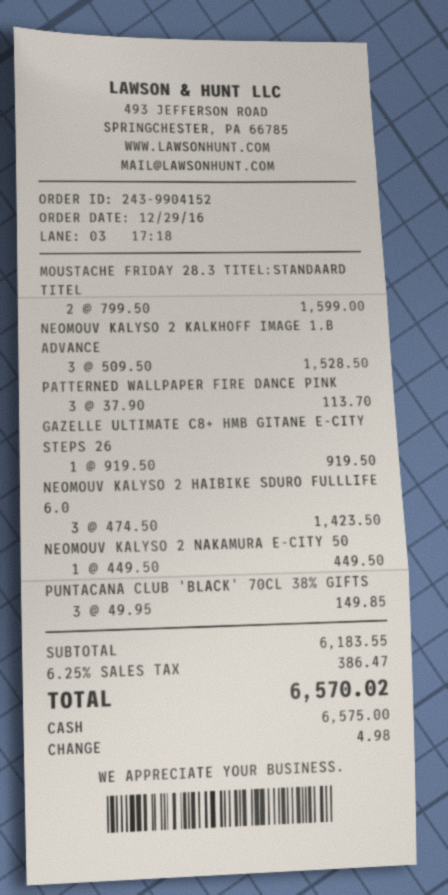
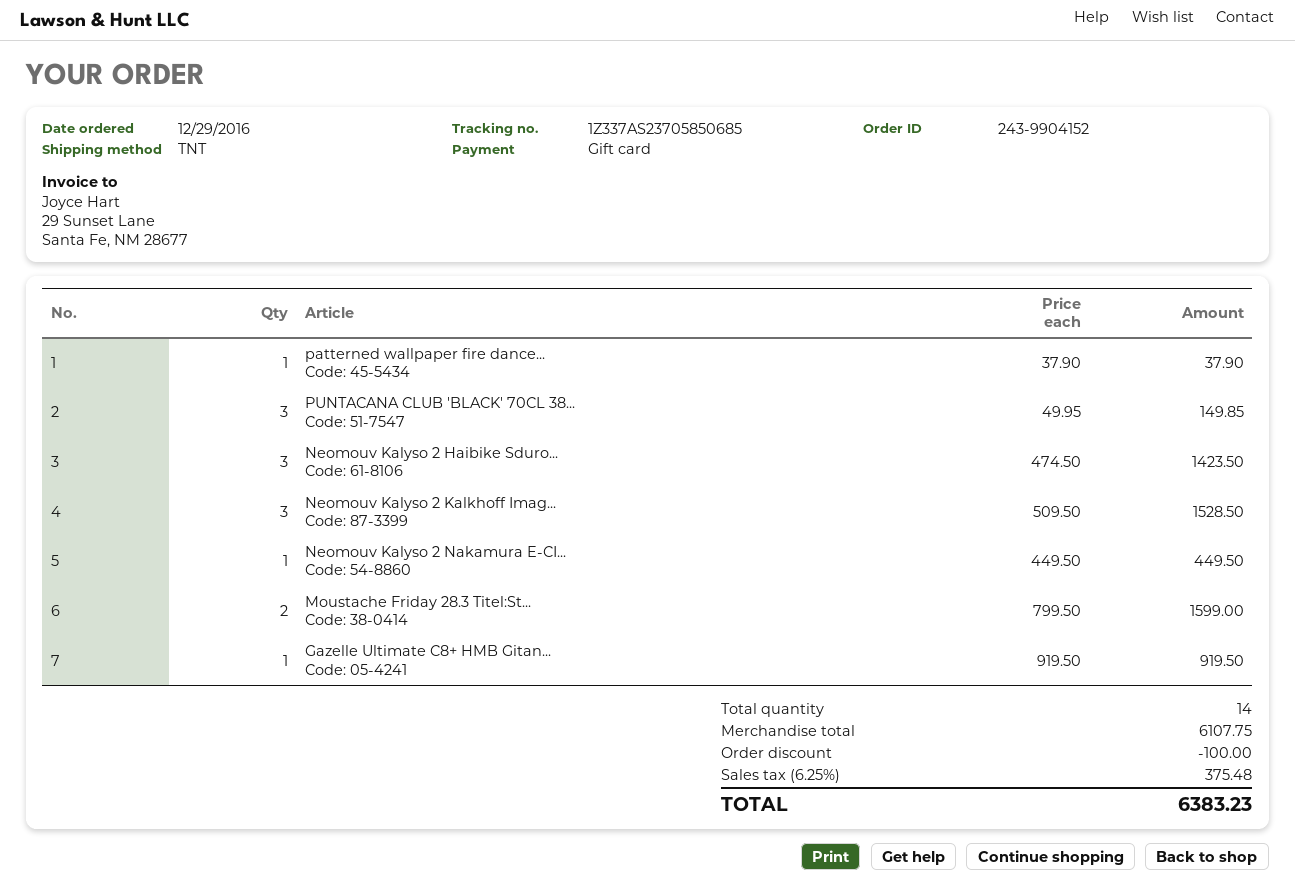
payment method: cash -> gift card
PATTERNED WALLPAPER FIRE DANCE PINK: 3 x 37.90 = 113.70 -> 1 x 37.90 = 37.90
subtotal: 6183.55 -> 6107.75
discount: none -> 100.00
tax: 6.25% = 386.47 -> 6.25% = 375.48
total: 6570.02 -> 6383.23

